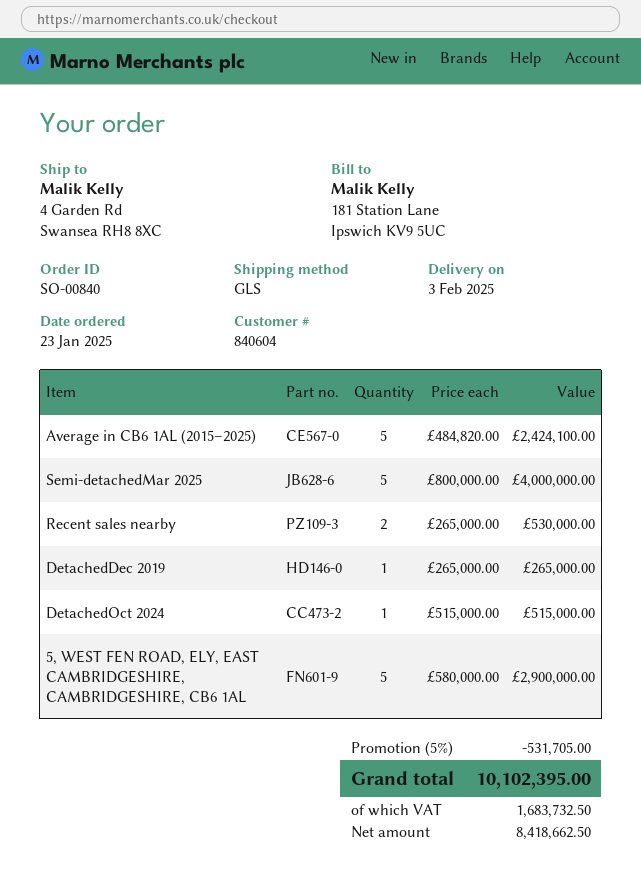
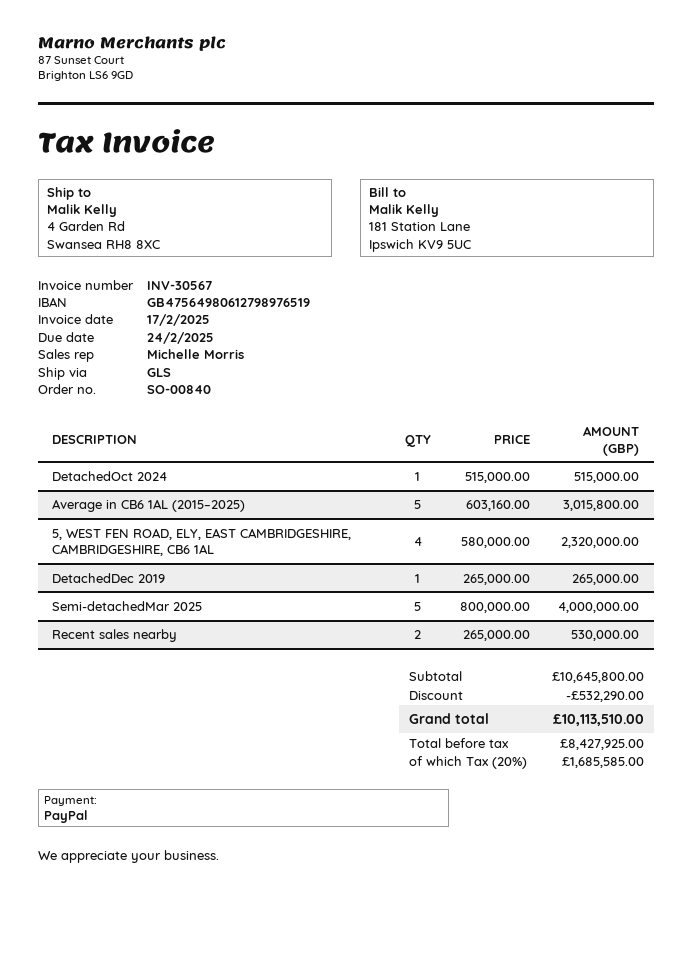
Average in CB6 1AL (2015–2025): 5 x 484820.00 = 2424100.00 -> 5 x 603160.00 = 3015800.00
5, WEST FEN ROAD, ELY, EAST CAMBRIDGESHIRE, CAMBRIDGESHIRE, CB6 1AL: 5 x 580000.00 = 2900000.00 -> 4 x 580000.00 = 2320000.00
discount: 531705.00 -> 532290.00
net: 8418662.50 -> 8427925.00
tax: 1683732.50 -> 1685585.00
total: 10102395.00 -> 10113510.00

